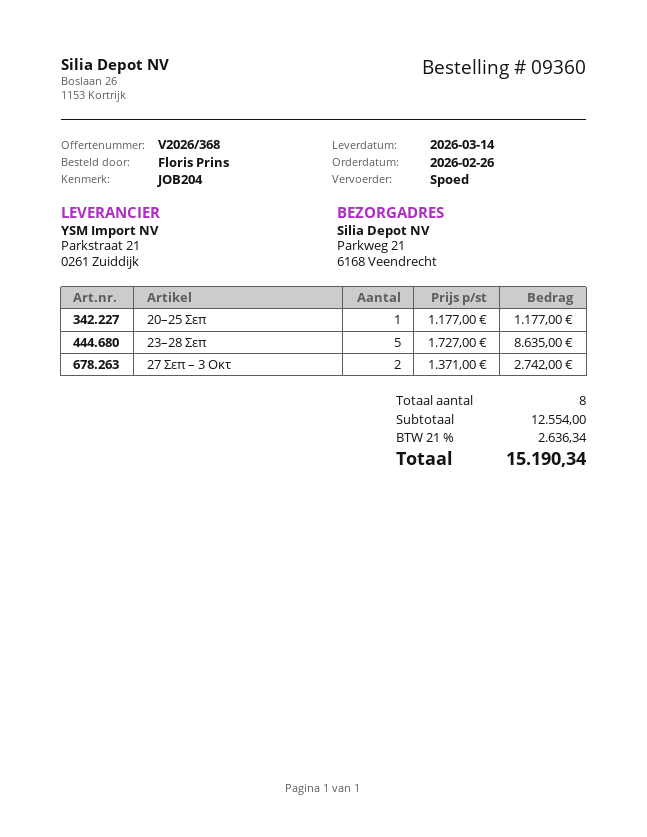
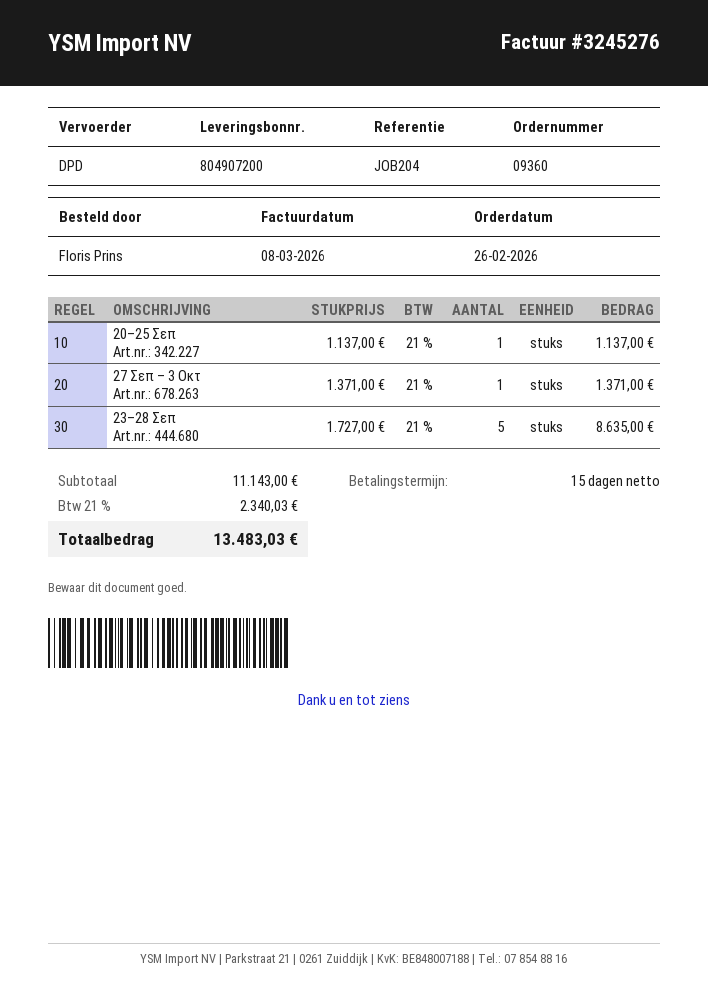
shipping method: express -> DPD
20–25 Σεπ: 1 x 1177.00 = 1177.00 -> 1 x 1137.00 = 1137.00
27 Σεπ – 3 Οκτ: 2 x 1371.00 = 2742.00 -> 1 x 1371.00 = 1371.00
subtotal: 12554.00 -> 11143.00
tax: 21% = 2636.34 -> 21% = 2340.03
total: 15190.34 -> 13483.03

